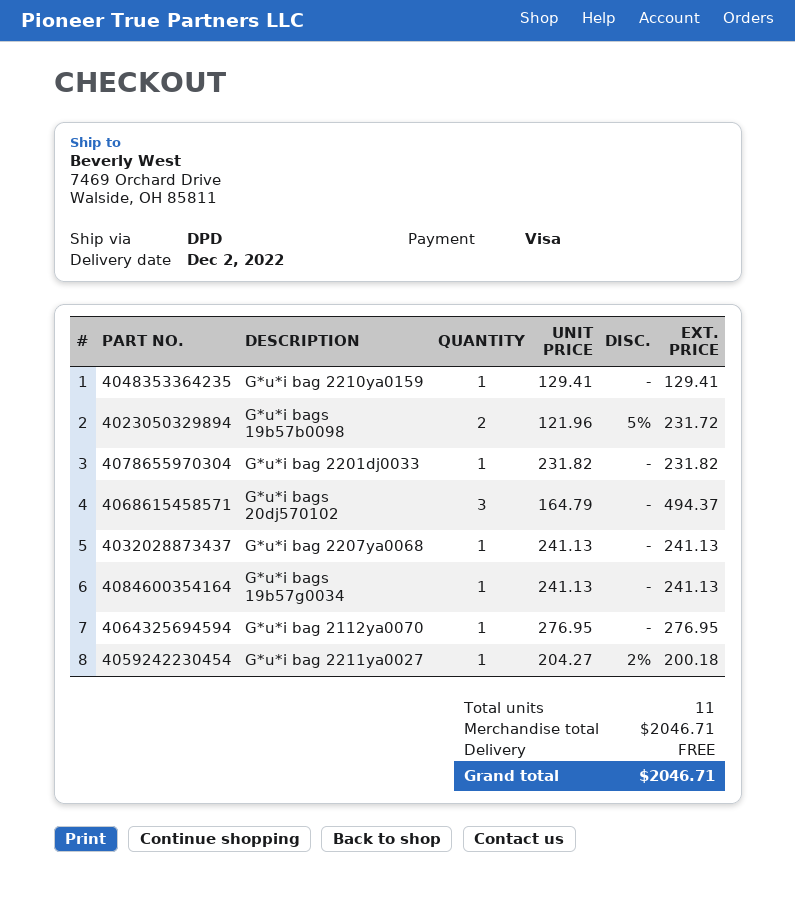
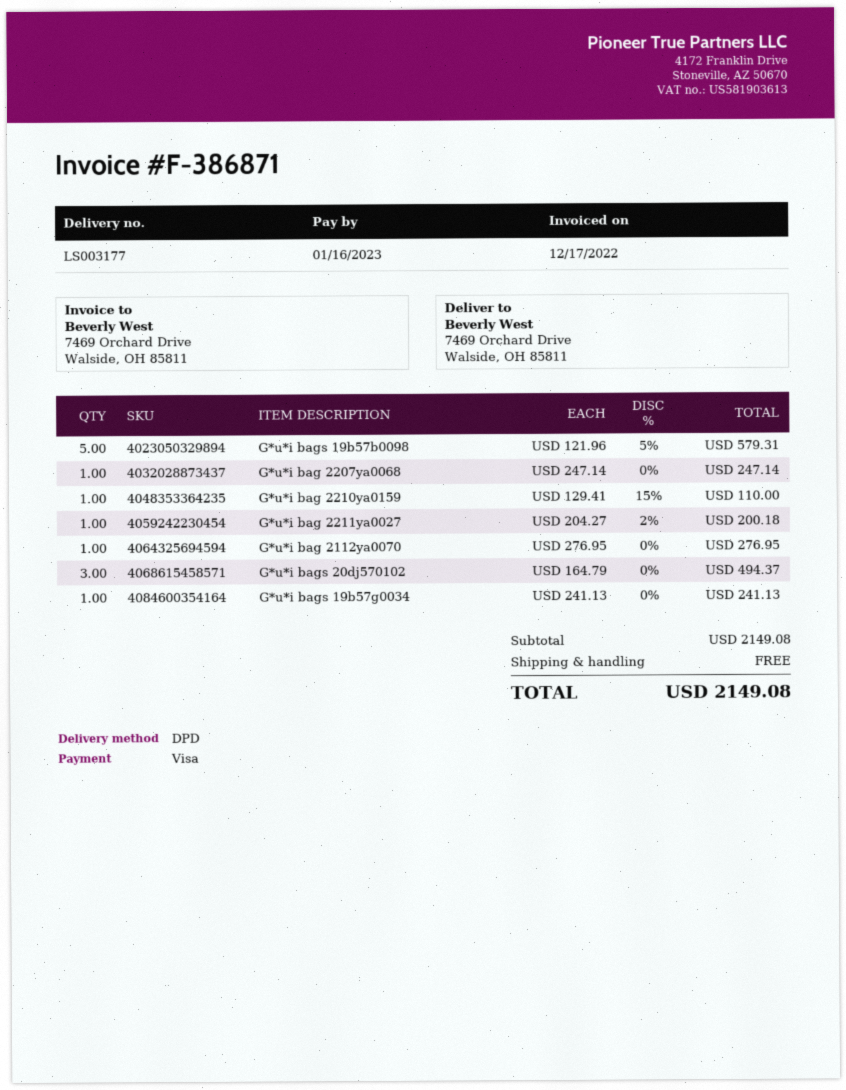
G*u*i bag 2210ya0159: 1 x 129.41 = 129.41 -> 1 x 129.41 - 15% = 110.00
G*u*i bags 19b57b0098: 2 x 121.96 - 5% = 231.72 -> 5 x 121.96 - 5% = 579.31
G*u*i bag 2201dj0033: 1 x 231.82 = 231.82 -> none
G*u*i bag 2207ya0068: 1 x 241.13 = 241.13 -> 1 x 247.14 = 247.14
subtotal: 2046.71 -> 2149.08
total: 2046.71 -> 2149.08

